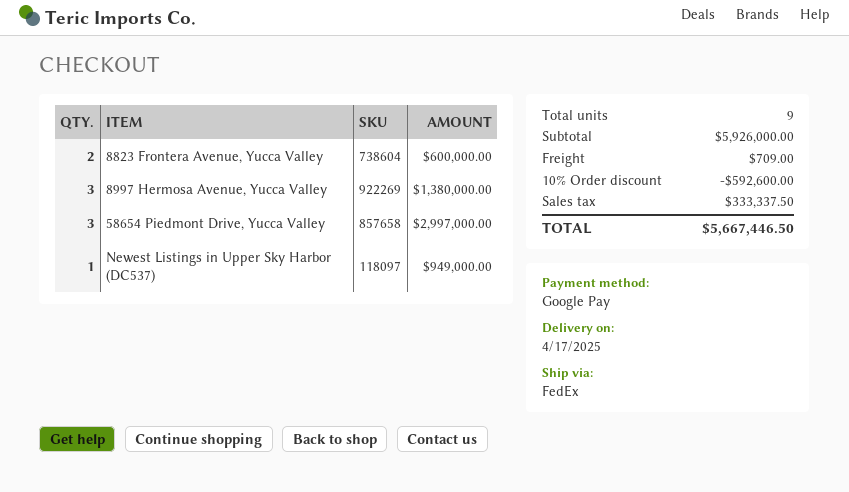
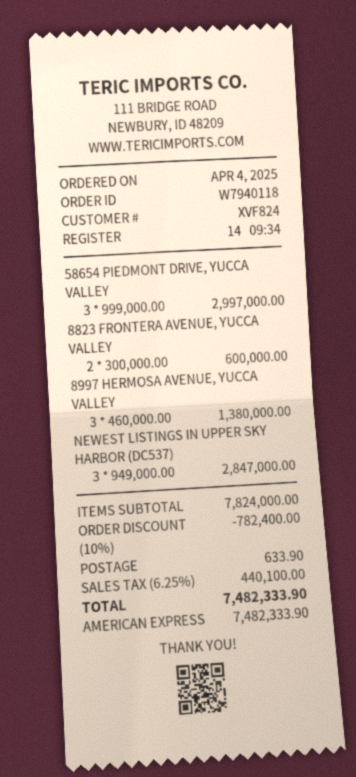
payment method: Google Pay -> American Express
Newest Listings in Upper Sky Harbor (DC537): 1 for 949000.00 -> 3 for 2847000.00
subtotal: 5926000.00 -> 7824000.00
discount: 10% = 592600.00 -> 10% = 782400.00
shipping: 709.00 -> 633.90
tax: 333337.50 -> 440100.00
total: 5667446.50 -> 7482333.90

